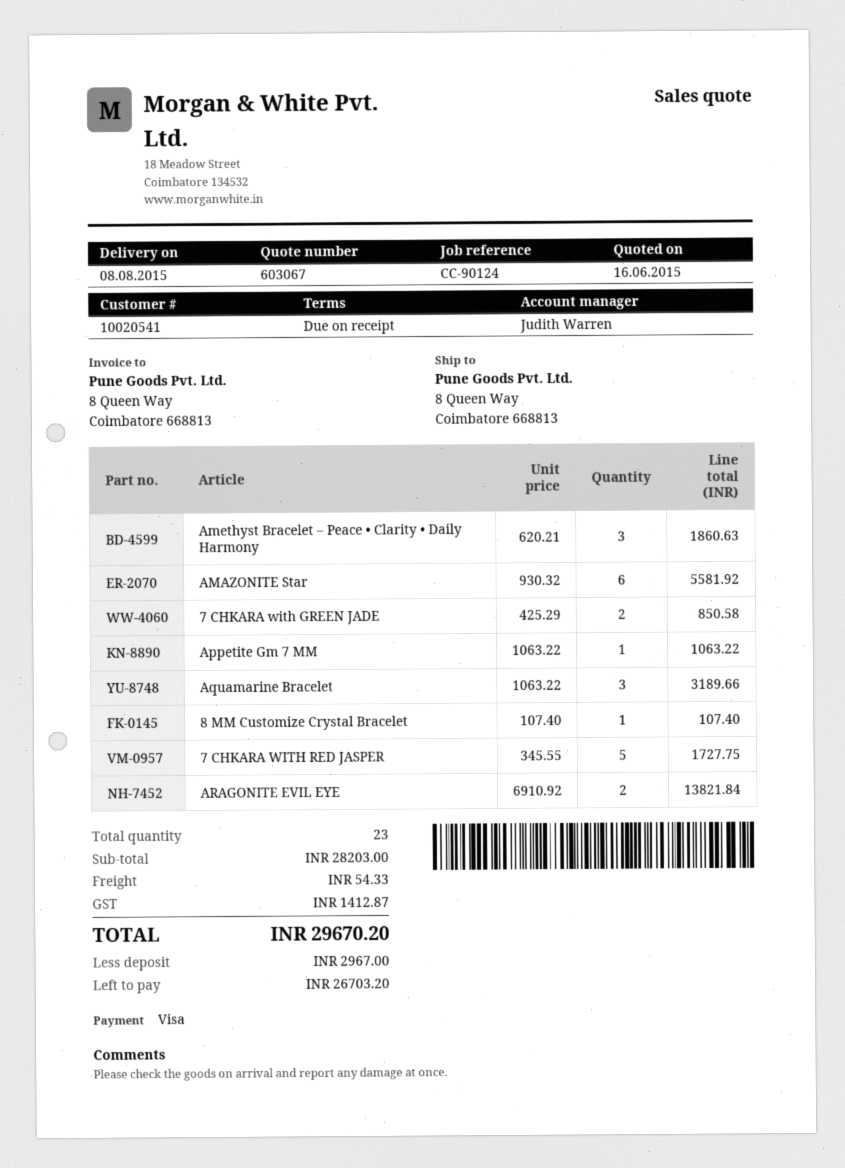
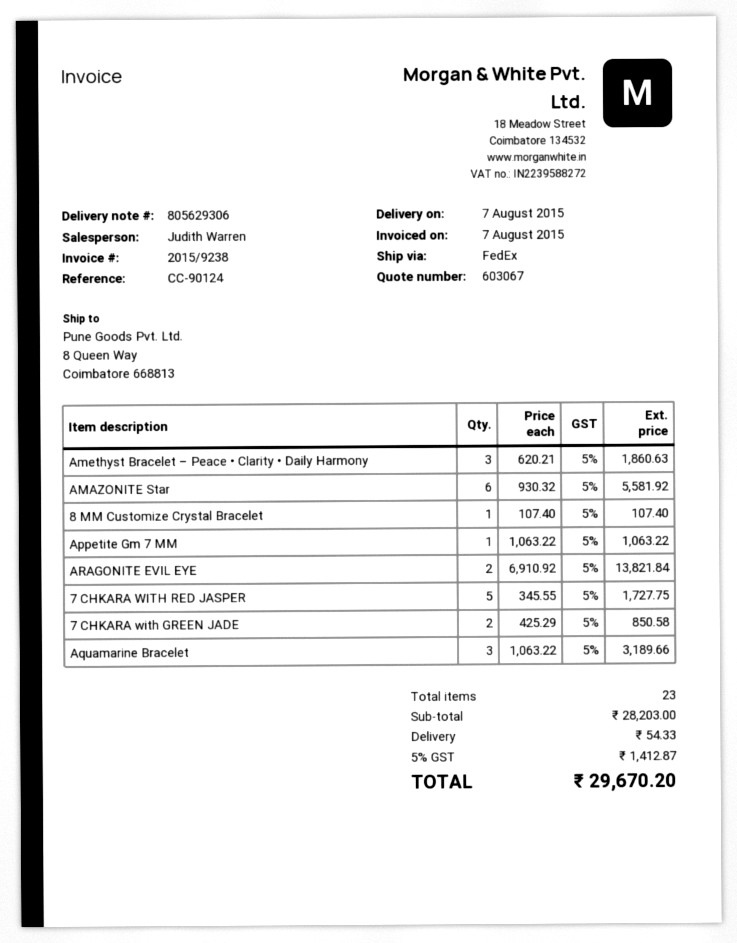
delivery date: 2015-08-08 -> 2015-08-07

